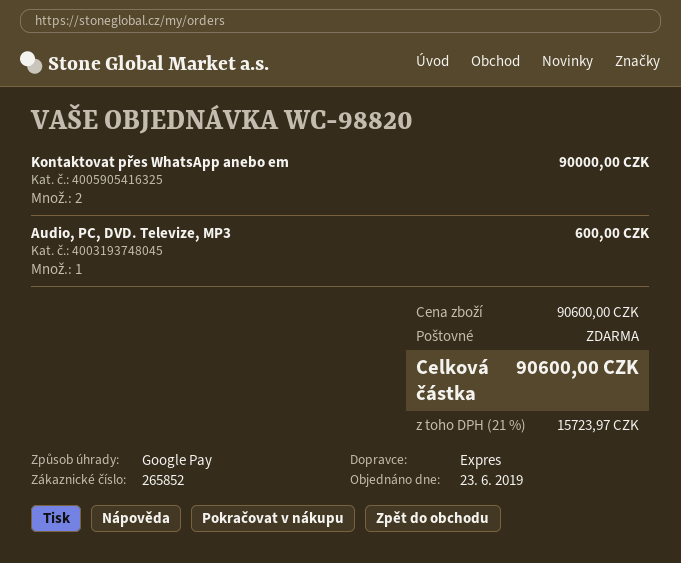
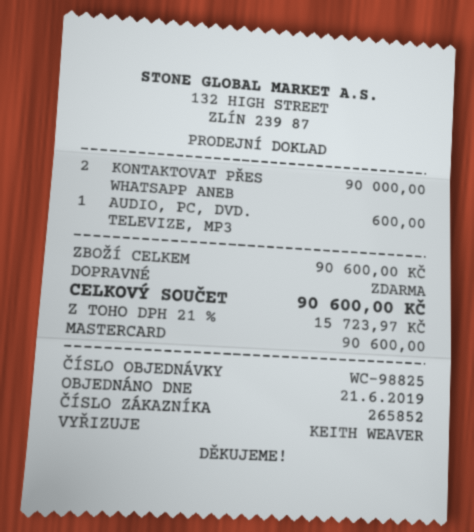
order number: WC-98820 -> WC-98825
order date: 2019-06-23 -> 2019-06-21
payment method: Google Pay -> Mastercard

